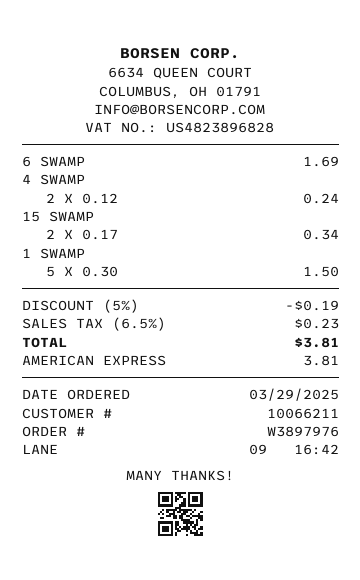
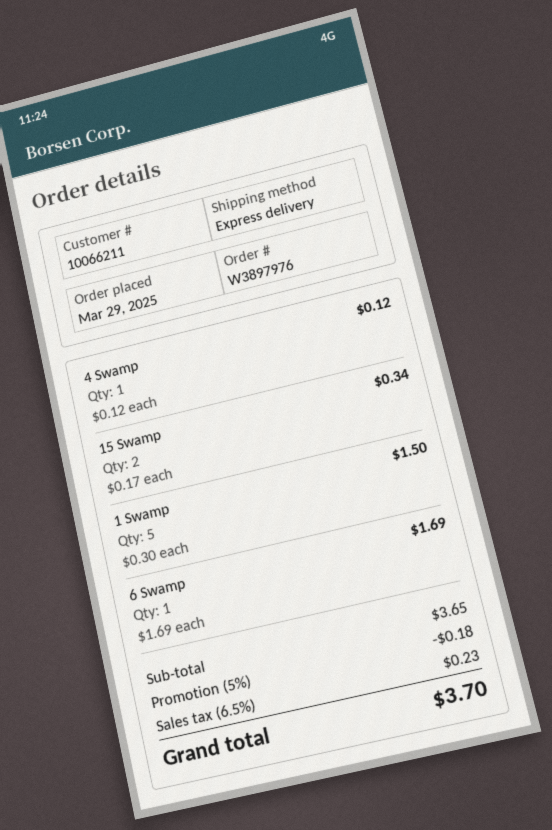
4 SWAMP: 2 x 0.12 = 0.24 -> 1 x 0.12 = 0.12
discount: 5% = 0.19 -> 5% = 0.18
total: 3.81 -> 3.70

